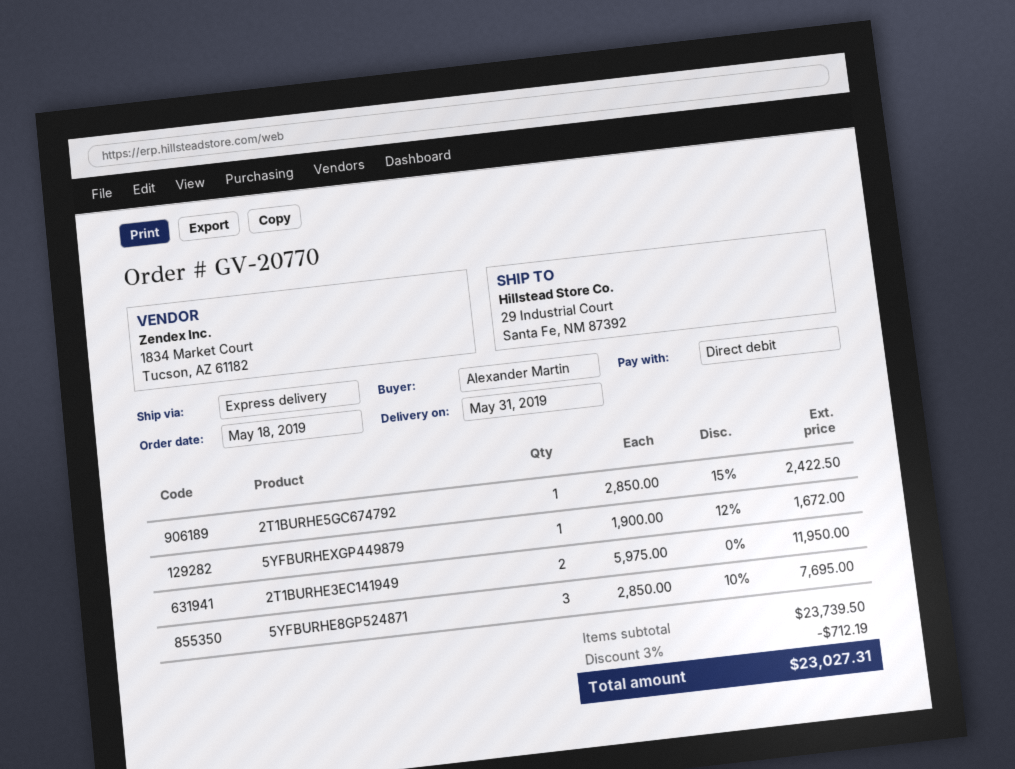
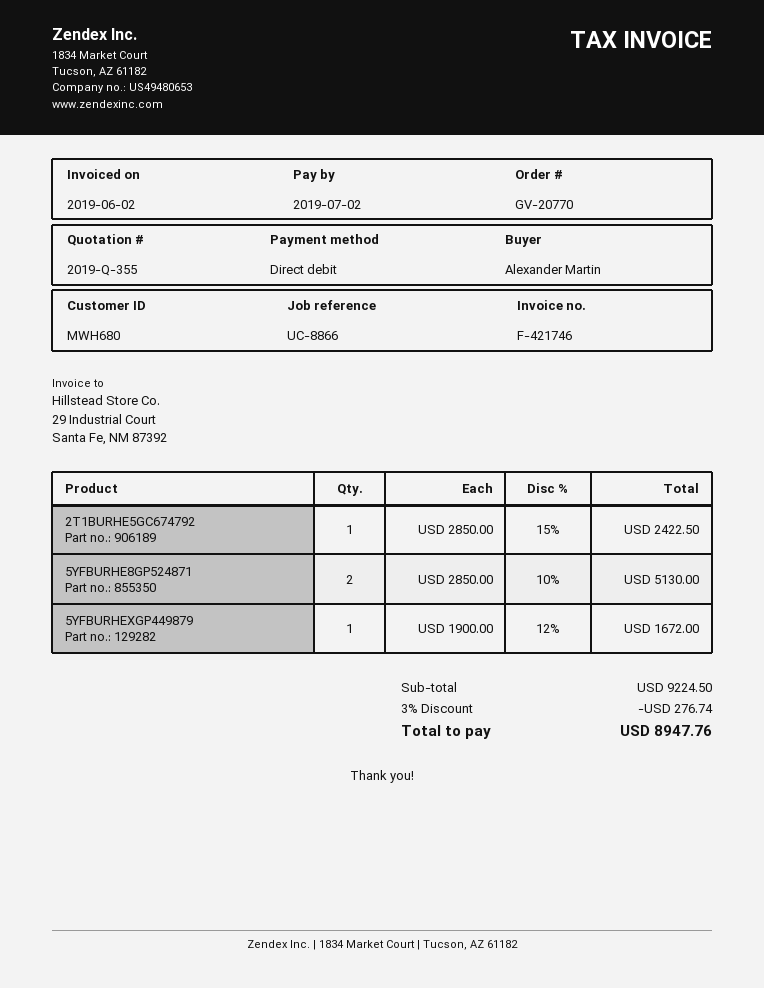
2T1BURHE3EC141949: 2 x 5975.00 = 11950.00 -> none
5YFBURHE8GP524871: 3 x 2850.00 - 10% = 7695.00 -> 2 x 2850.00 - 10% = 5130.00
subtotal: 23739.50 -> 9224.50
discount: 3% = 712.19 -> 3% = 276.74
total: 23027.31 -> 8947.76

